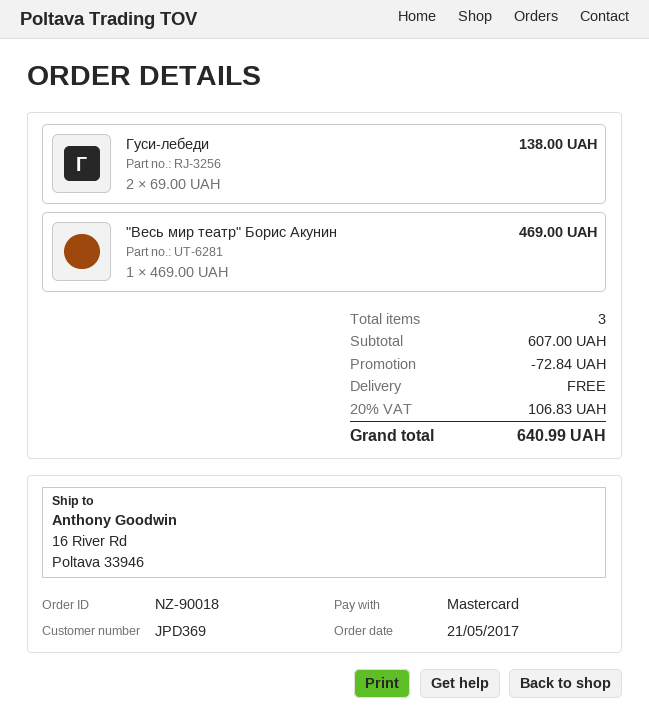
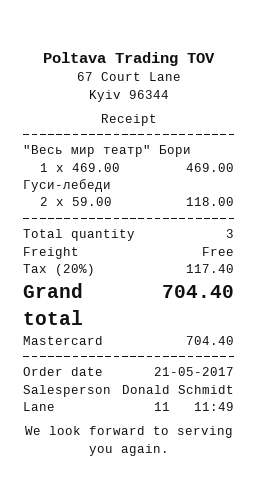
Гуси-лебеди: 2 x 69.00 = 138.00 -> 2 x 59.00 = 118.00
discount: 72.84 -> none
tax: 20% = 106.83 -> 20% = 117.40
total: 640.99 -> 704.40

